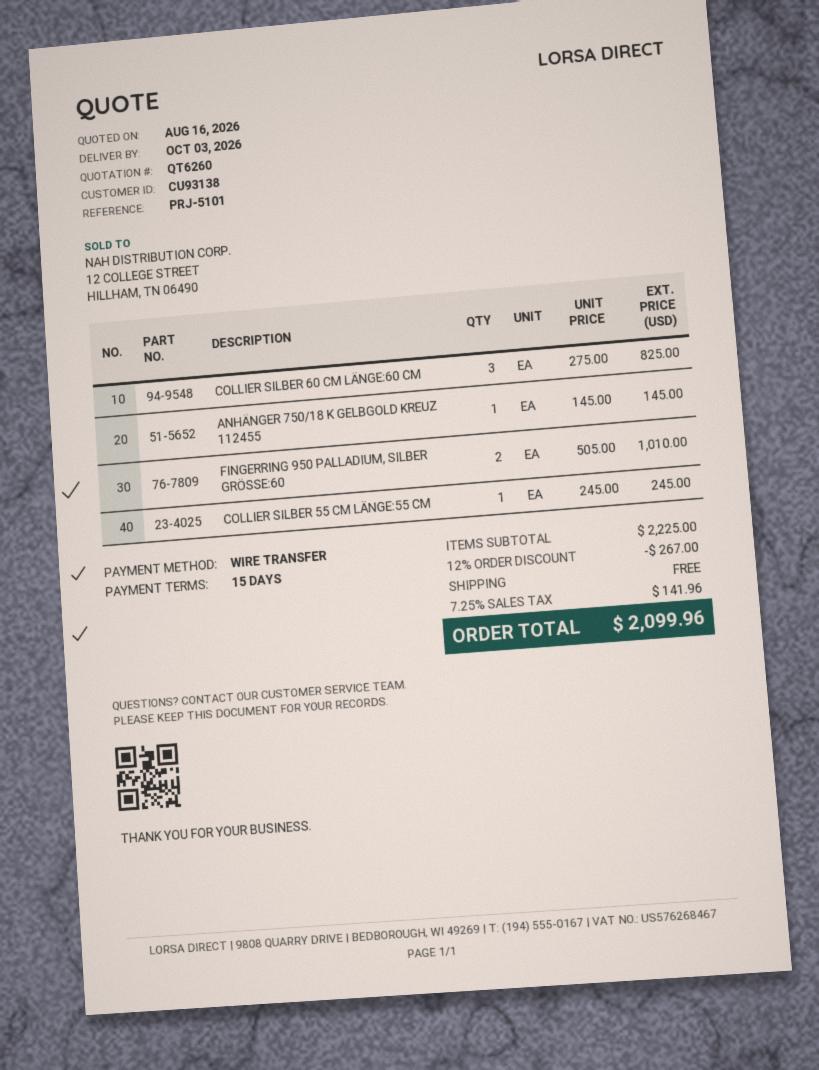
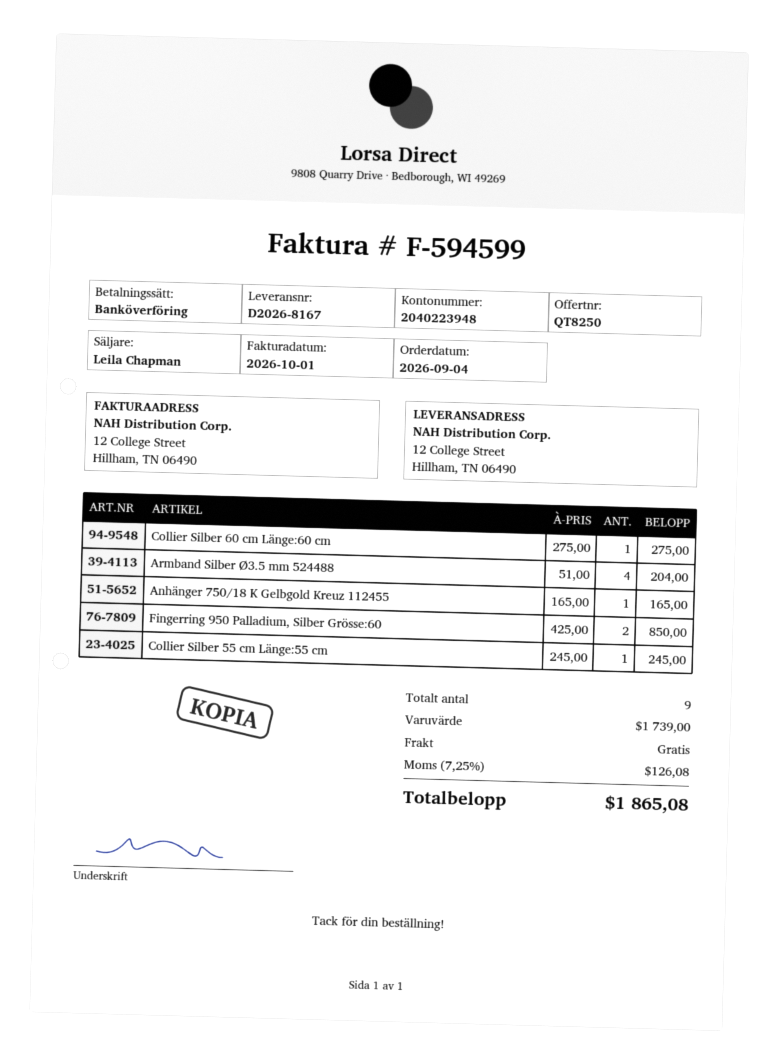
quote number: QT6260 -> QT8250
COLLIER SILBER 60 CM LÄNGE:60 CM: 3 x 275.00 = 825.00 -> 1 x 275.00 = 275.00
ANHÄNGER 750/18 K GELBGOLD KREUZ 112455: 1 x 145.00 = 145.00 -> 1 x 165.00 = 165.00
FINGERRING 950 PALLADIUM, SILBER GRÖSSE:60: 2 x 505.00 = 1010.00 -> 2 x 425.00 = 850.00
Armband Silber Ø3.5 mm 524488: none -> 4 x 51.00 = 204.00
subtotal: 2225.00 -> 1739.00
discount: 12% = 267.00 -> none
tax: 7.25% = 141.96 -> 7.25% = 126.08
total: 2099.96 -> 1865.08

